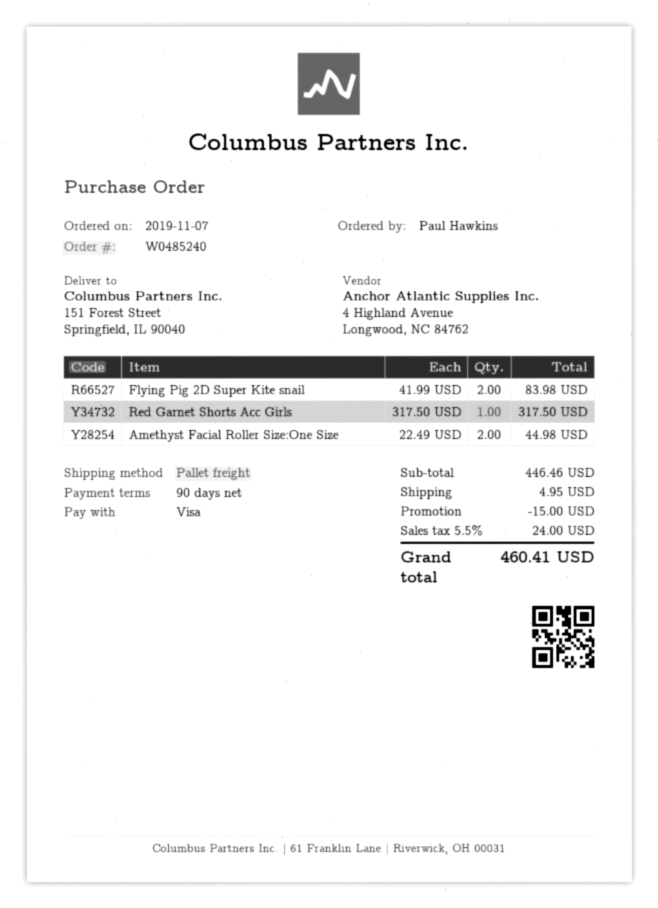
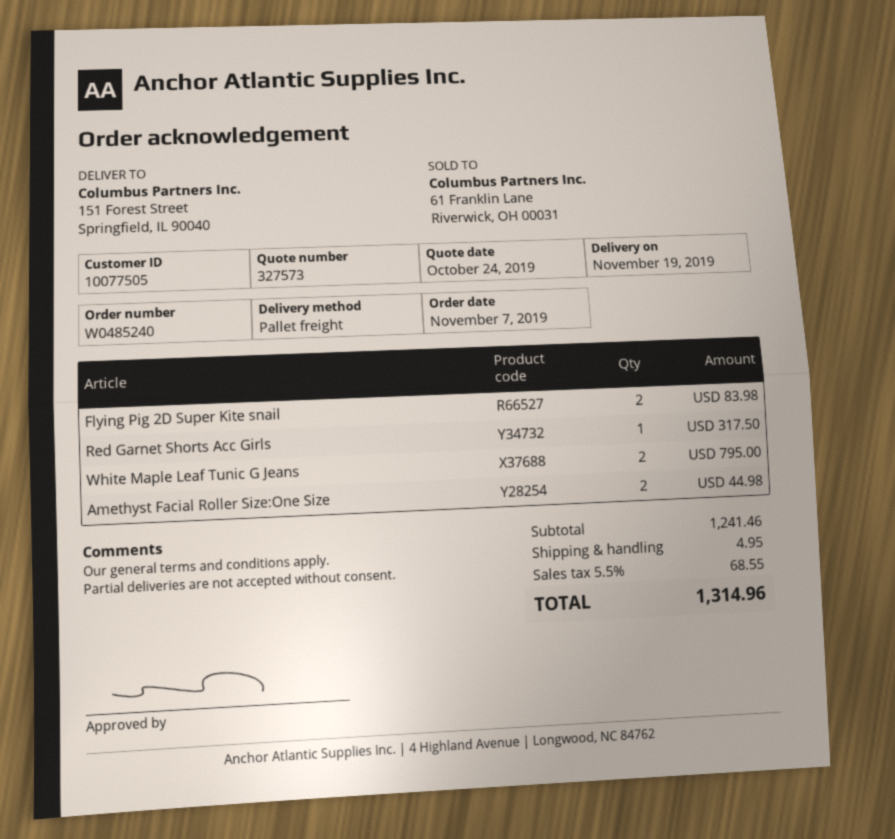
White Maple Leaf Tunic G Jeans: none -> 2 for 795.00
subtotal: 446.46 -> 1241.46
discount: 15.00 -> none
tax: 5.5% = 24.00 -> 5.5% = 68.55
total: 460.41 -> 1314.96

